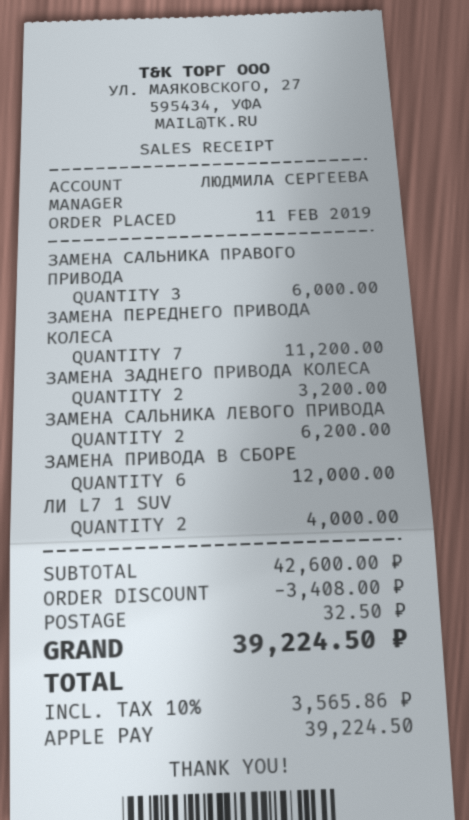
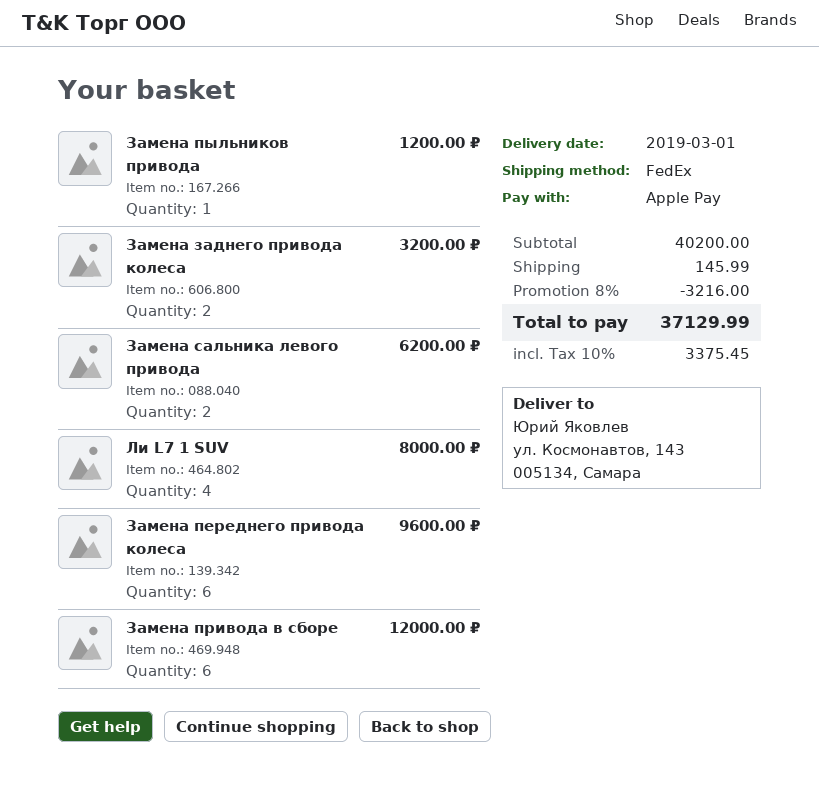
ЗАМЕНА САЛЬНИКА ПРАВОГО ПРИВОДА: 3 for 6000.00 -> none
ЗАМЕНА ПЕРЕДНЕГО ПРИВОДА КОЛЕСА: 7 for 11200.00 -> 6 for 9600.00
ЛИ L7 1 SUV: 2 for 4000.00 -> 4 for 8000.00
Замена пыльников привода: none -> 1 for 1200.00
subtotal: 42600.00 -> 40200.00
discount: 3408.00 -> 3216.00
shipping: 32.50 -> 145.99
tax: 10% = 3565.86 -> 10% = 3375.45
total: 39224.50 -> 37129.99

